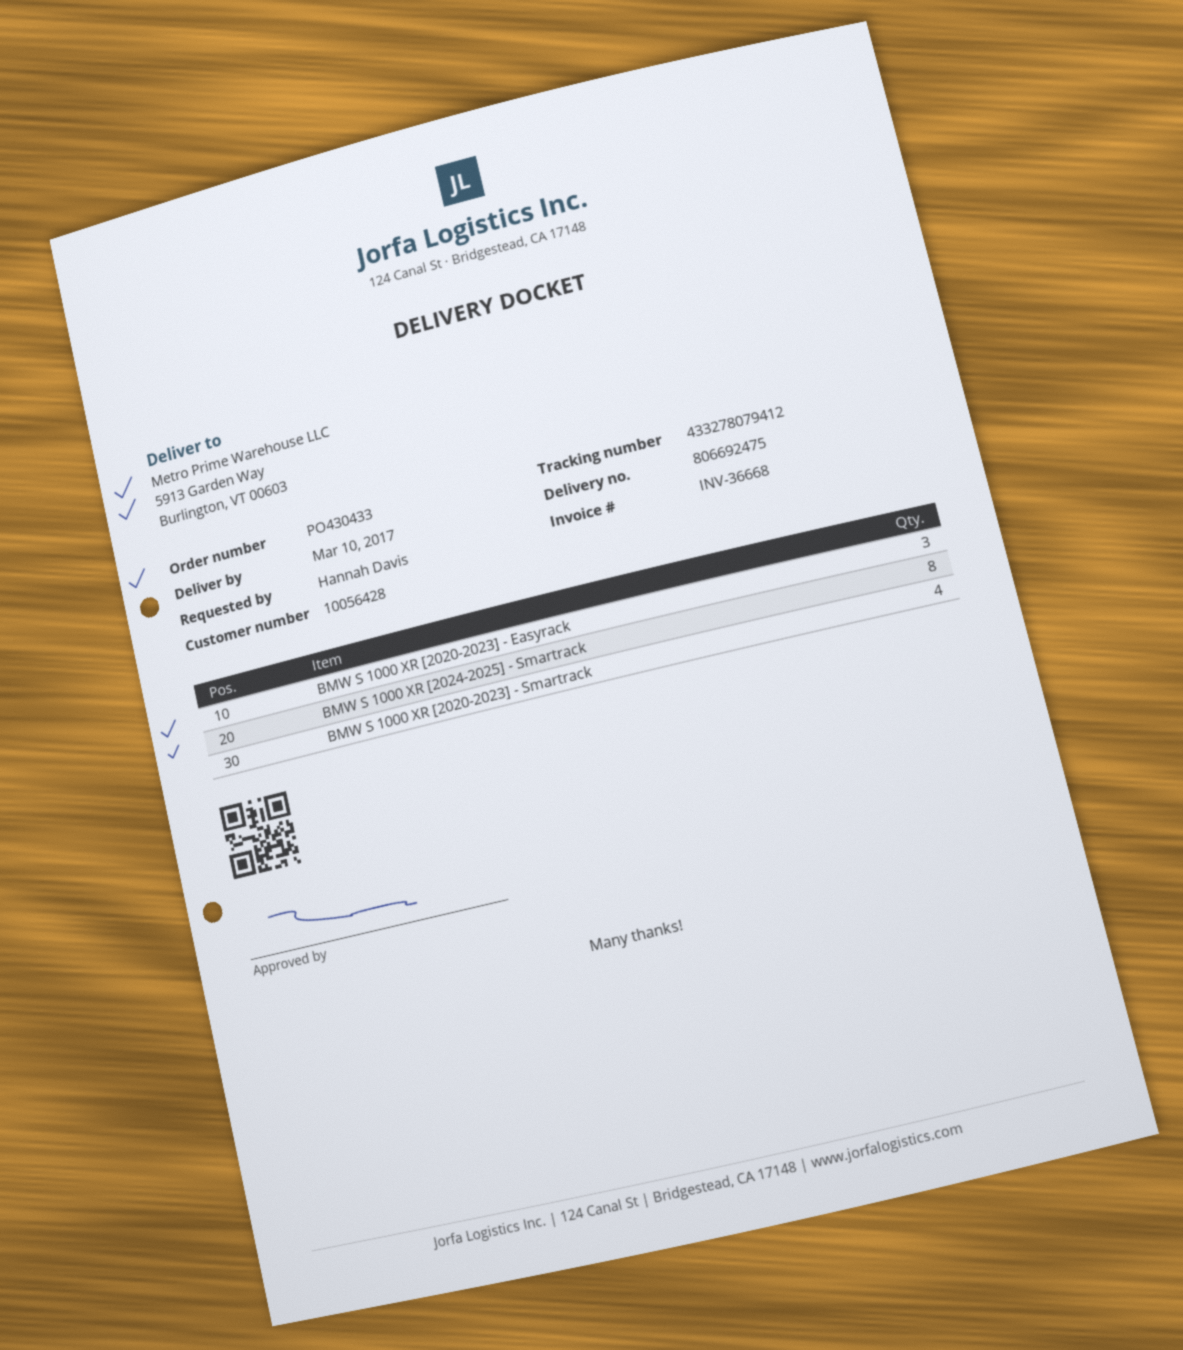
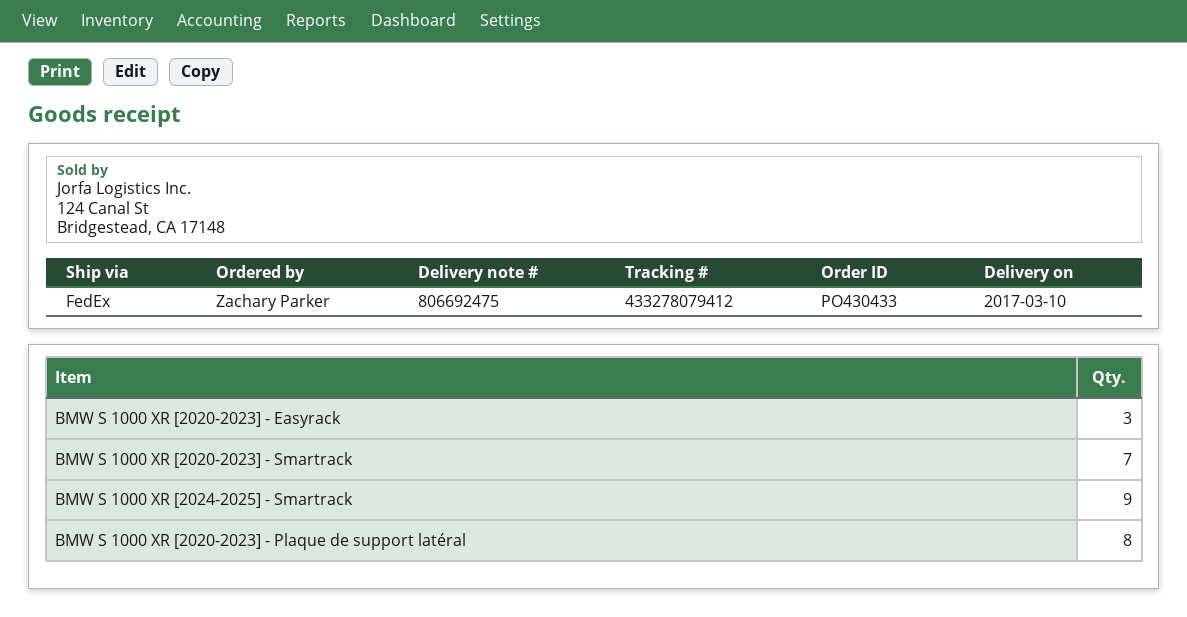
ordered by: Hannah Davis -> Zachary Parker
BMW S 1000 XR [2024-2025] - Smartrack: 8 -> 9
BMW S 1000 XR [2020-2023] - Smartrack: 4 -> 7
BMW S 1000 XR [2020-2023] - Plaque de support latéral: none -> 8

